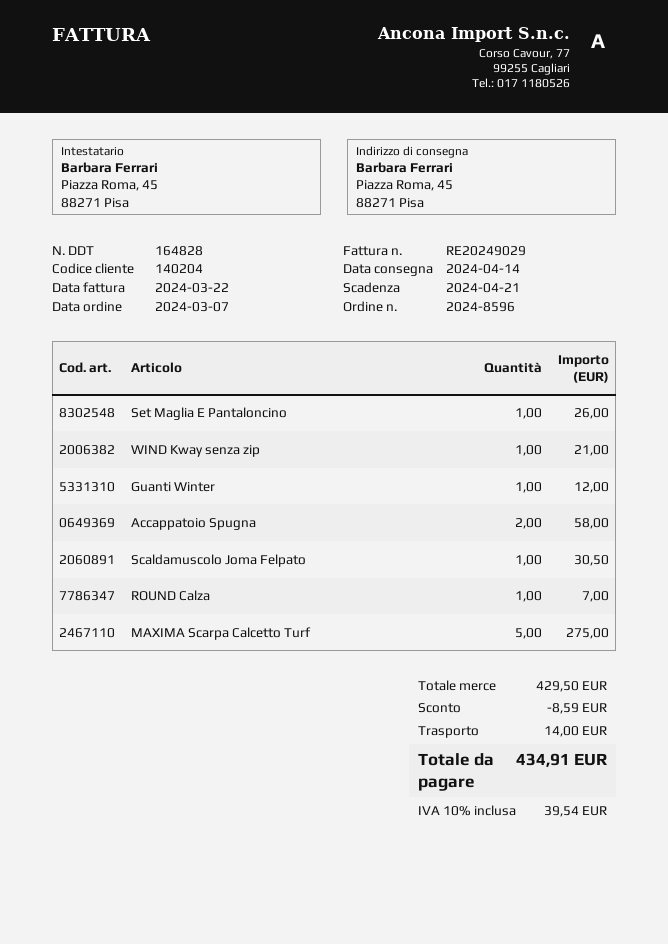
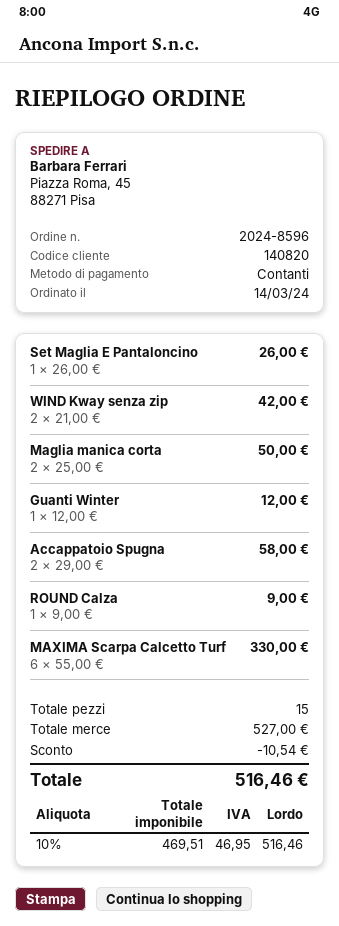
order date: 2024-03-07 -> 2024-03-14
customer number: 140204 -> 140820
WIND Kway senza zip: 1 for 21.00 -> 2 for 42.00
Scaldamuscolo Joma Felpato: 1 for 30.50 -> none
ROUND Calza: 1 for 7.00 -> 1 for 9.00
MAXIMA Scarpa Calcetto Turf: 5 for 275.00 -> 6 for 330.00
Maglia manica corta: none -> 2 for 50.00
subtotal: 429.50 -> 527.00
discount: 8.59 -> 10.54
shipping: 14.00 -> none
tax: 10% = 39.54 -> 10% = 46.95
total: 434.91 -> 516.46

